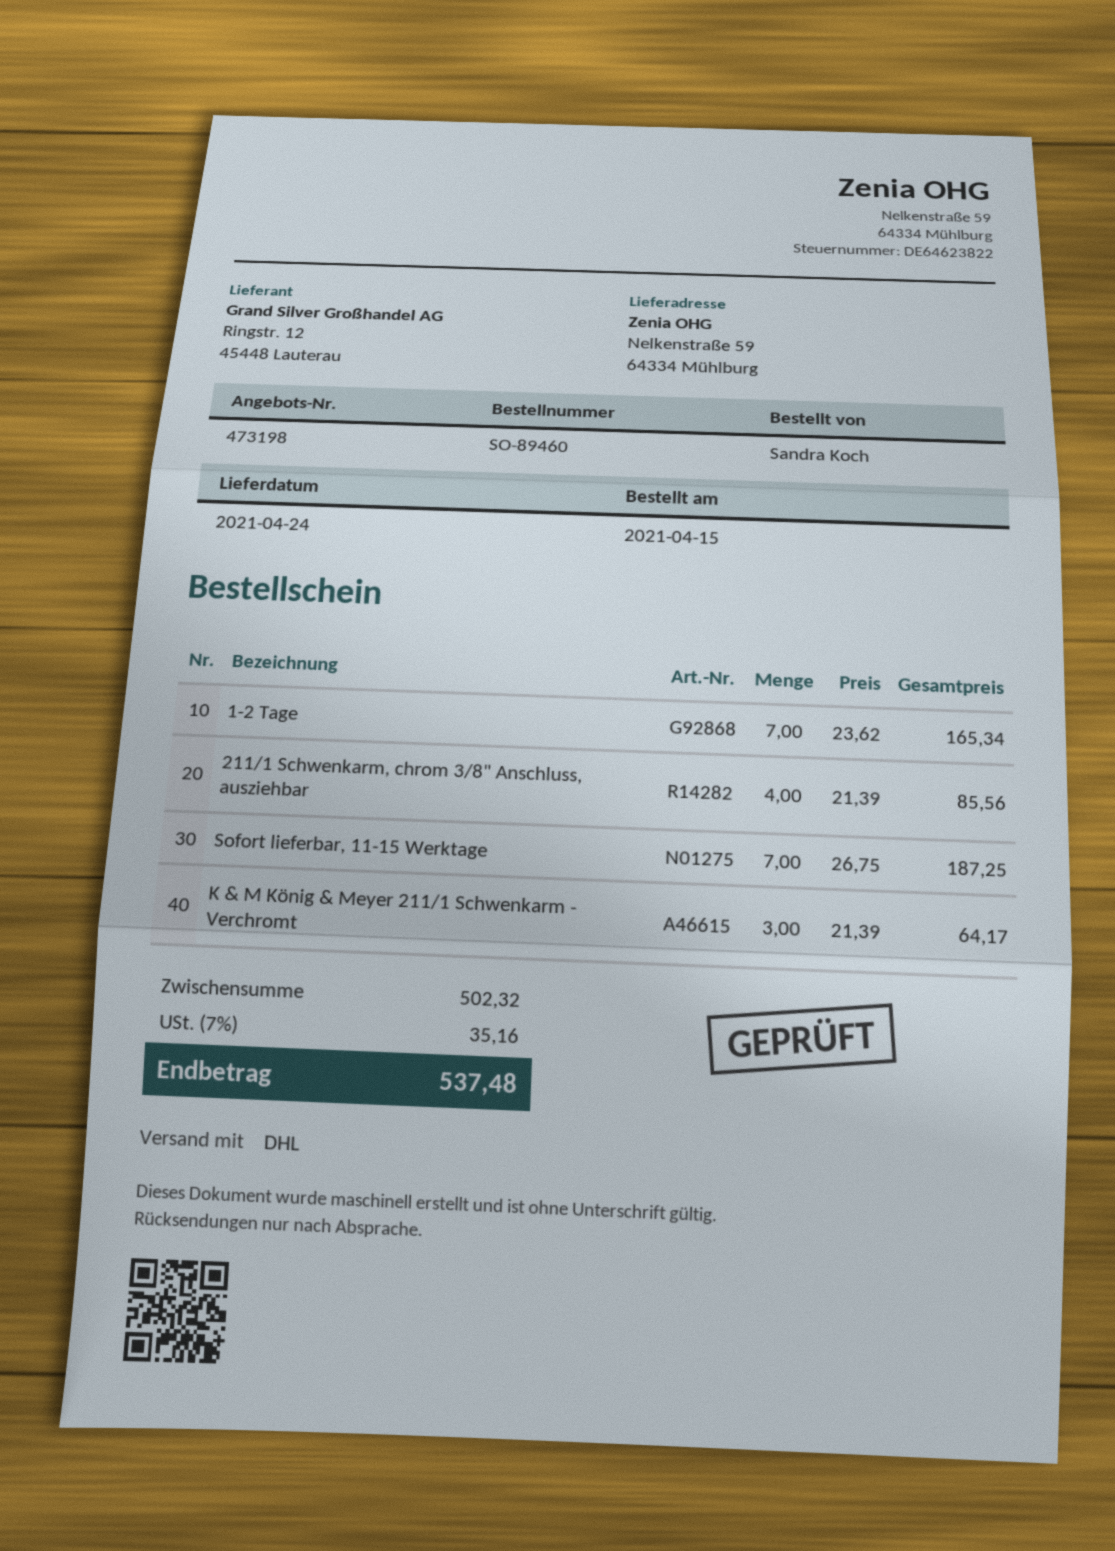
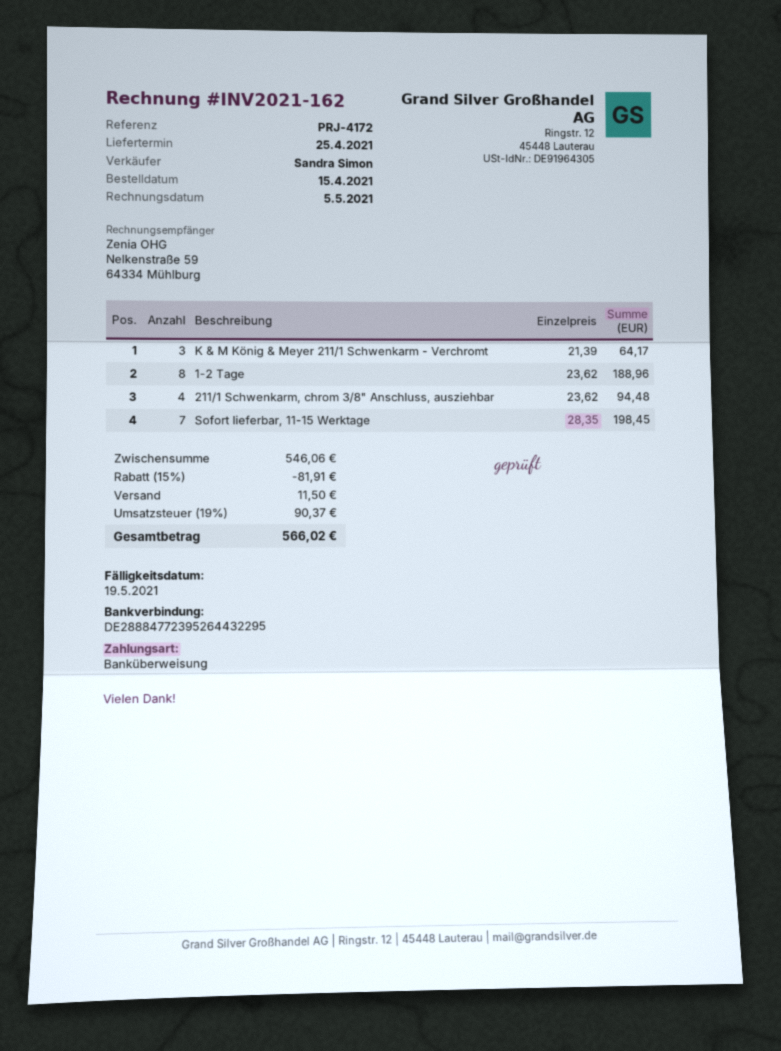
delivery date: 2021-04-24 -> 2021-04-25
1-2 Tage: 7 x 23.62 = 165.34 -> 8 x 23.62 = 188.96
211/1 Schwenkarm, chrom 3/8" Anschluss, ausziehbar: 4 x 21.39 = 85.56 -> 4 x 23.62 = 94.48
Sofort lieferbar, 11-15 Werktage: 7 x 26.75 = 187.25 -> 7 x 28.35 = 198.45
subtotal: 502.32 -> 546.06
discount: none -> 15% = 81.91
shipping: none -> 11.50
tax: 7% = 35.16 -> 19% = 90.37
total: 537.48 -> 566.02

